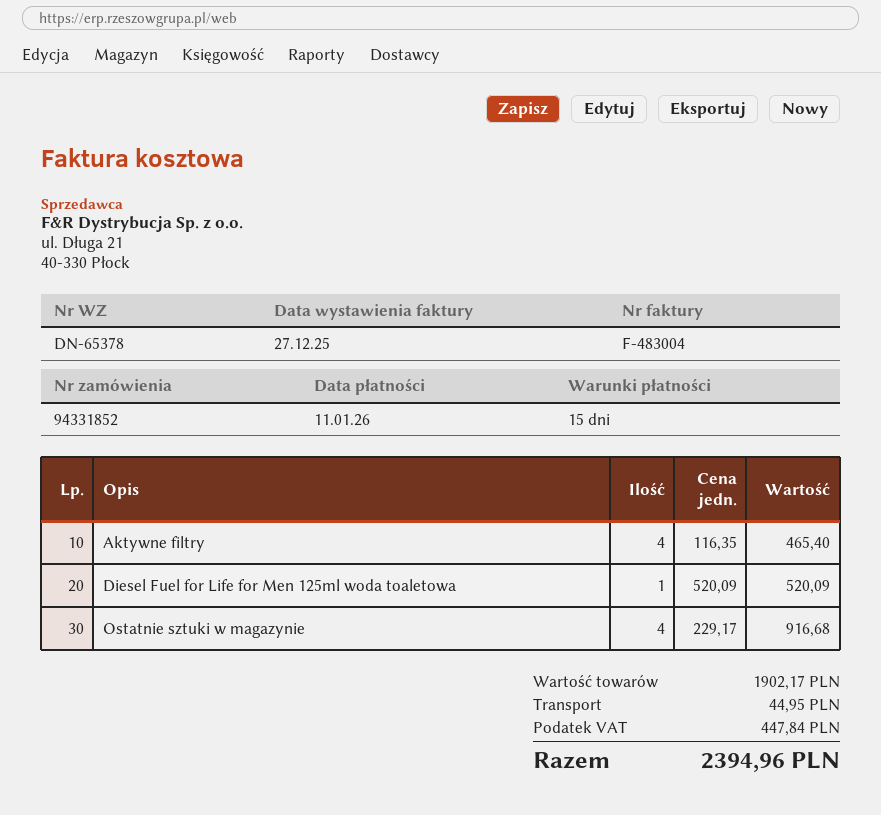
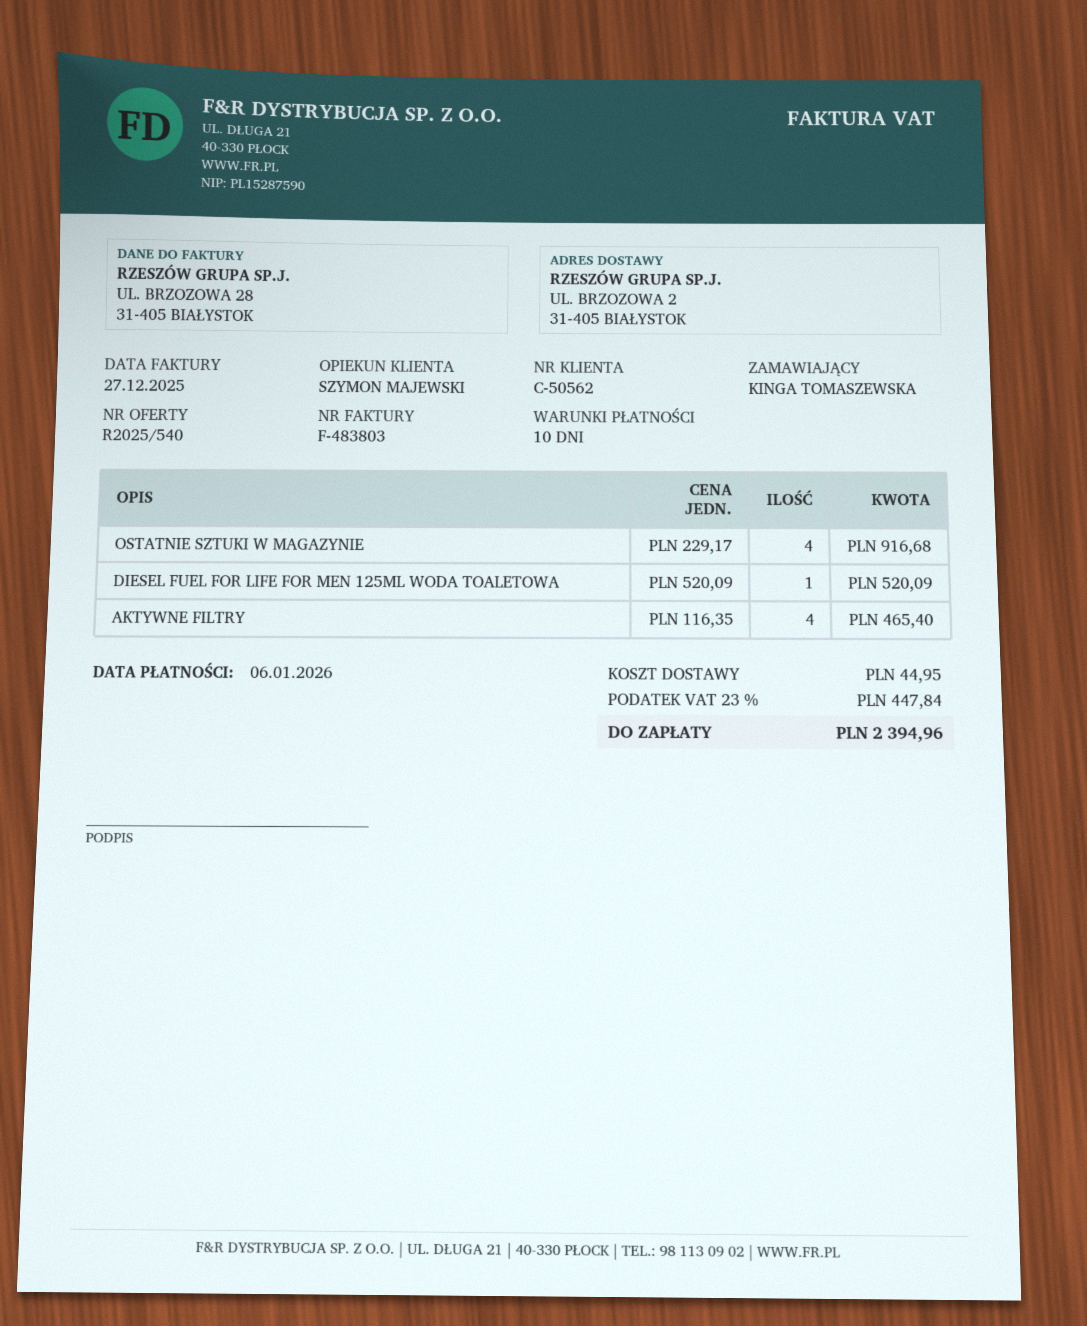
invoice number: F-483004 -> F-483803
payment terms: 15 days -> 10 days
due date: 2026-01-11 -> 2026-01-06

